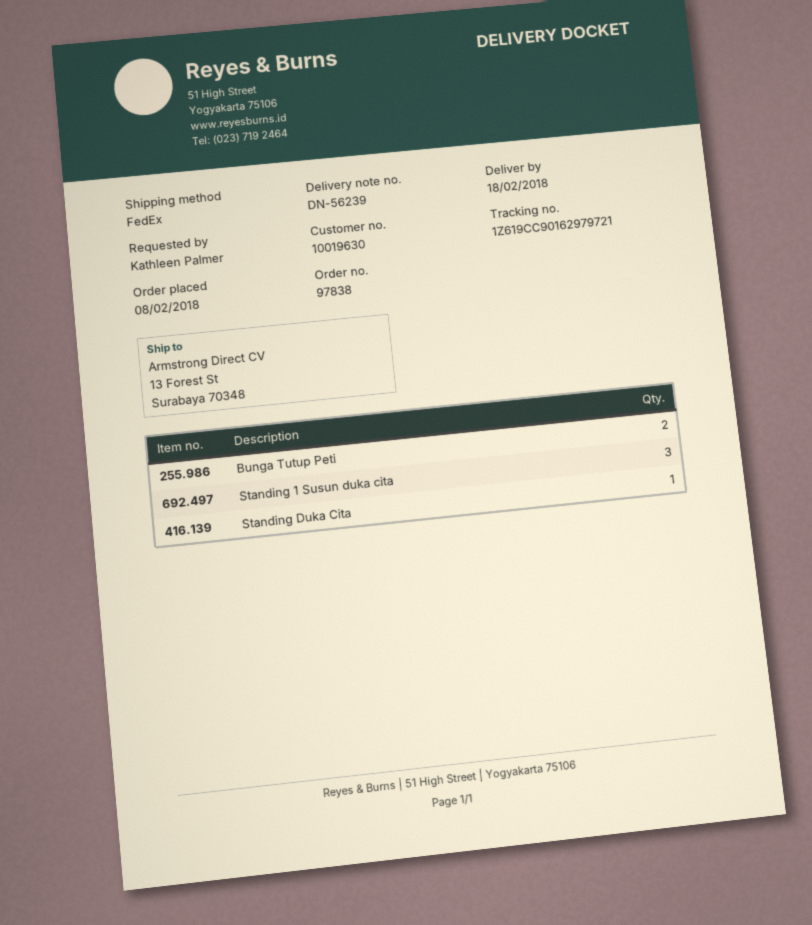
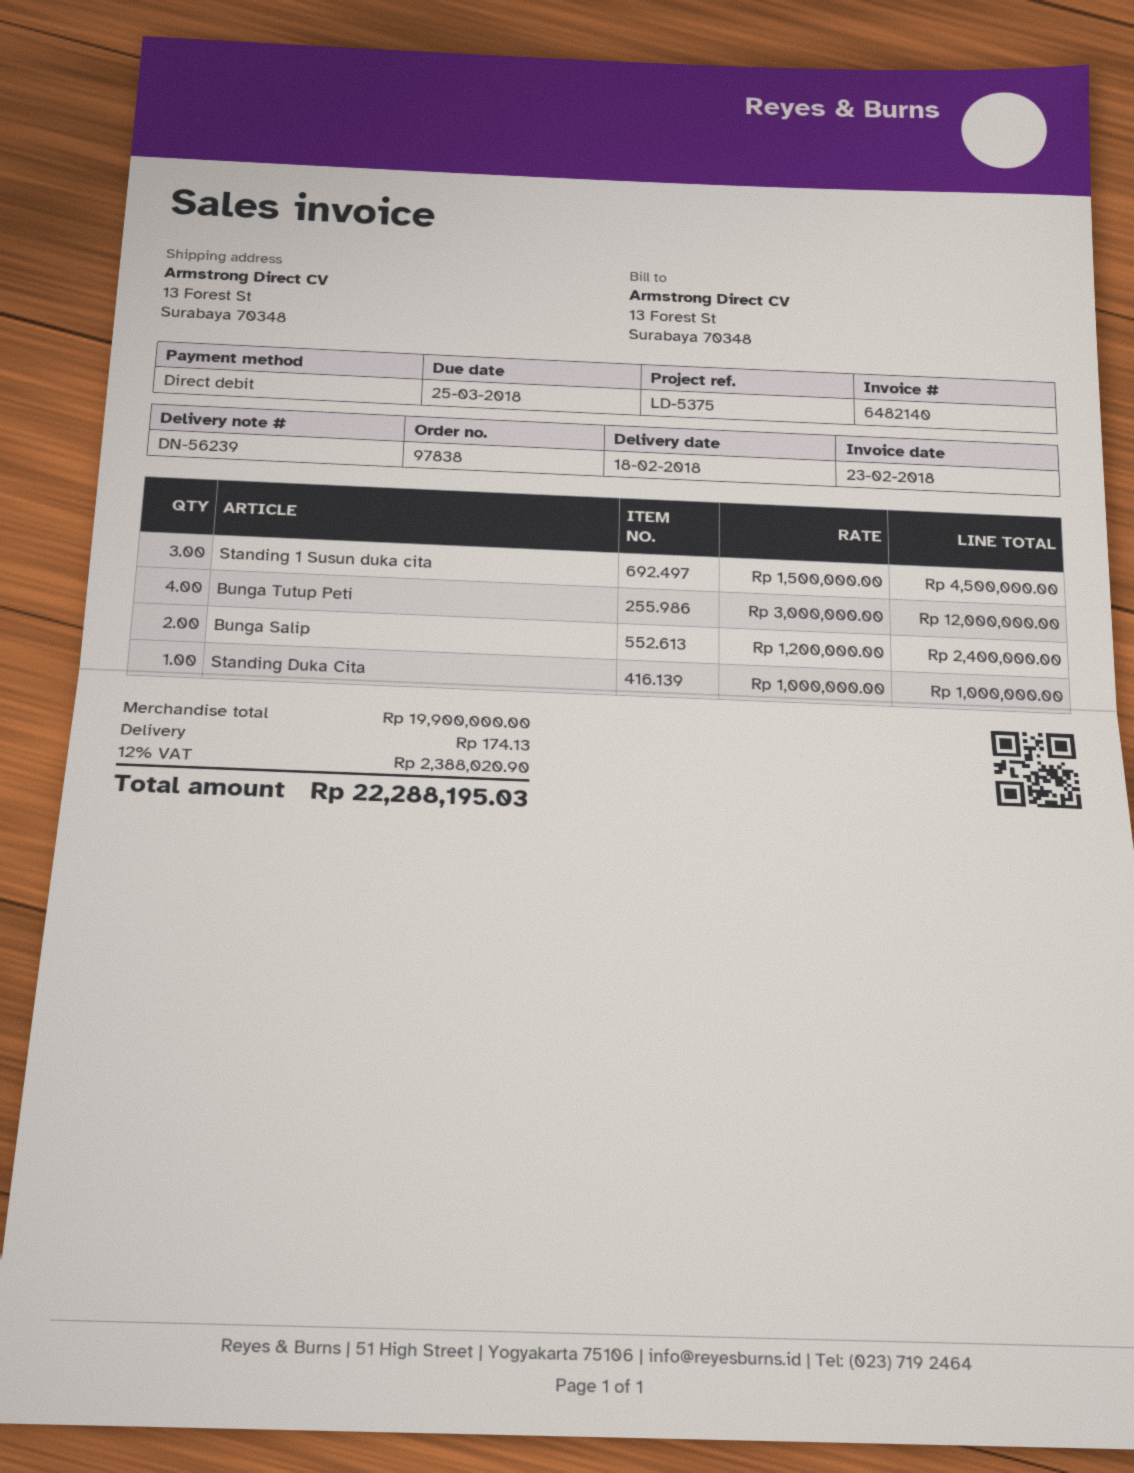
Bunga Tutup Peti: 2 -> 4
Bunga Salip: none -> 2

